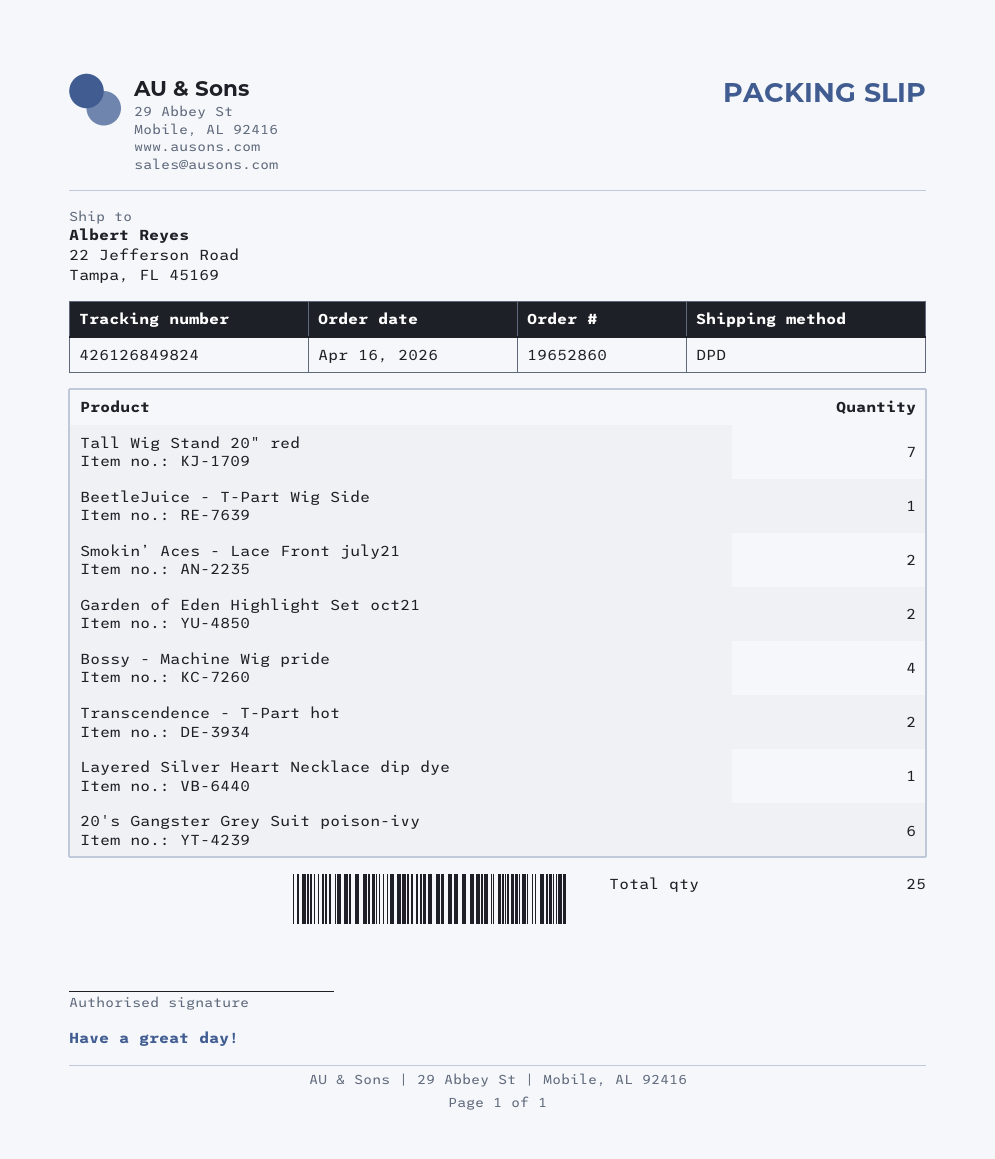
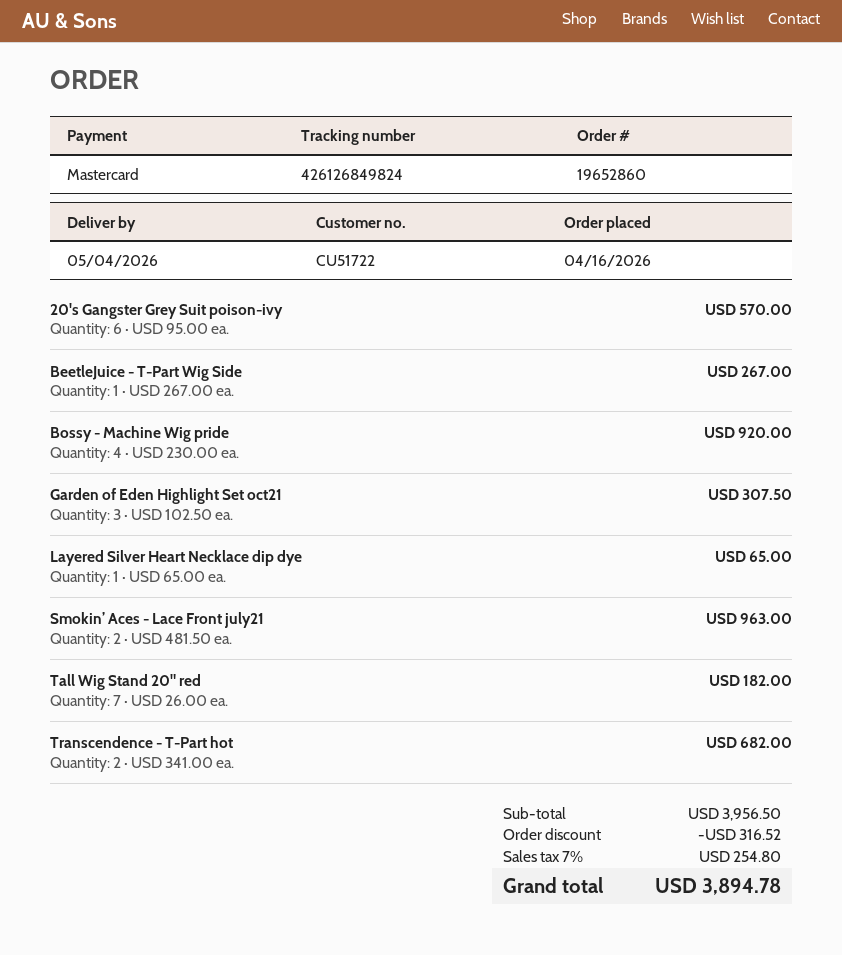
Garden of Eden Highlight Set oct21: 2 -> 3

